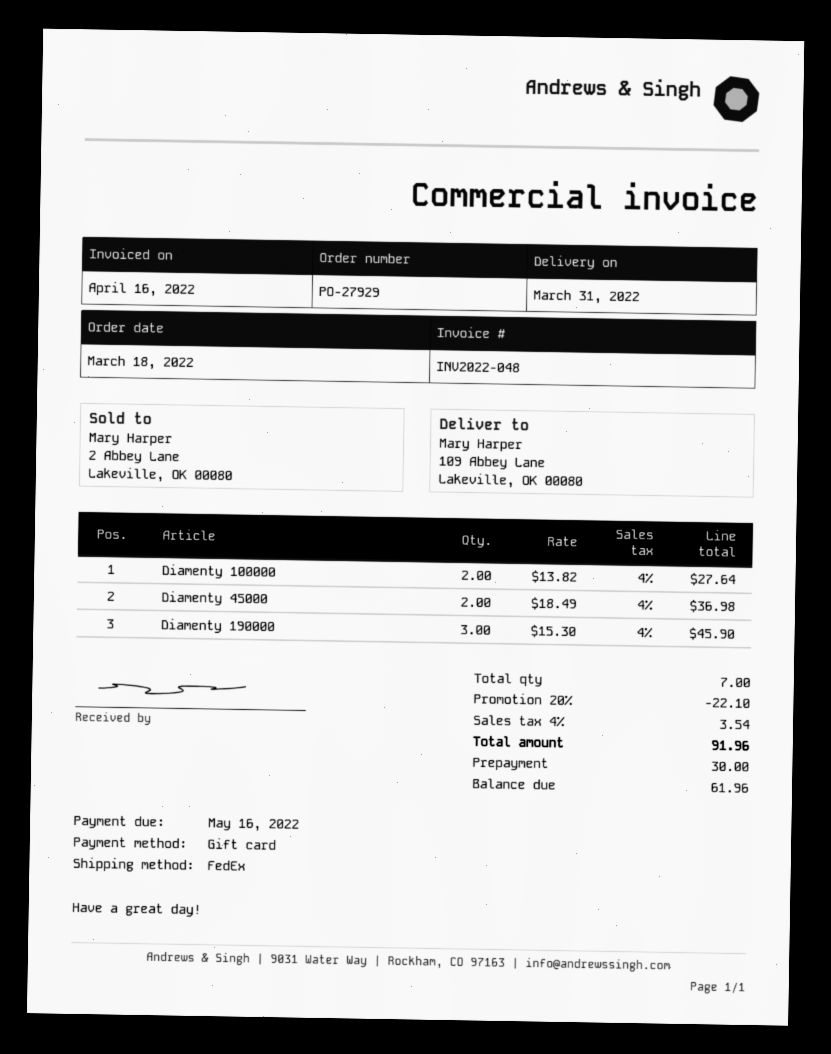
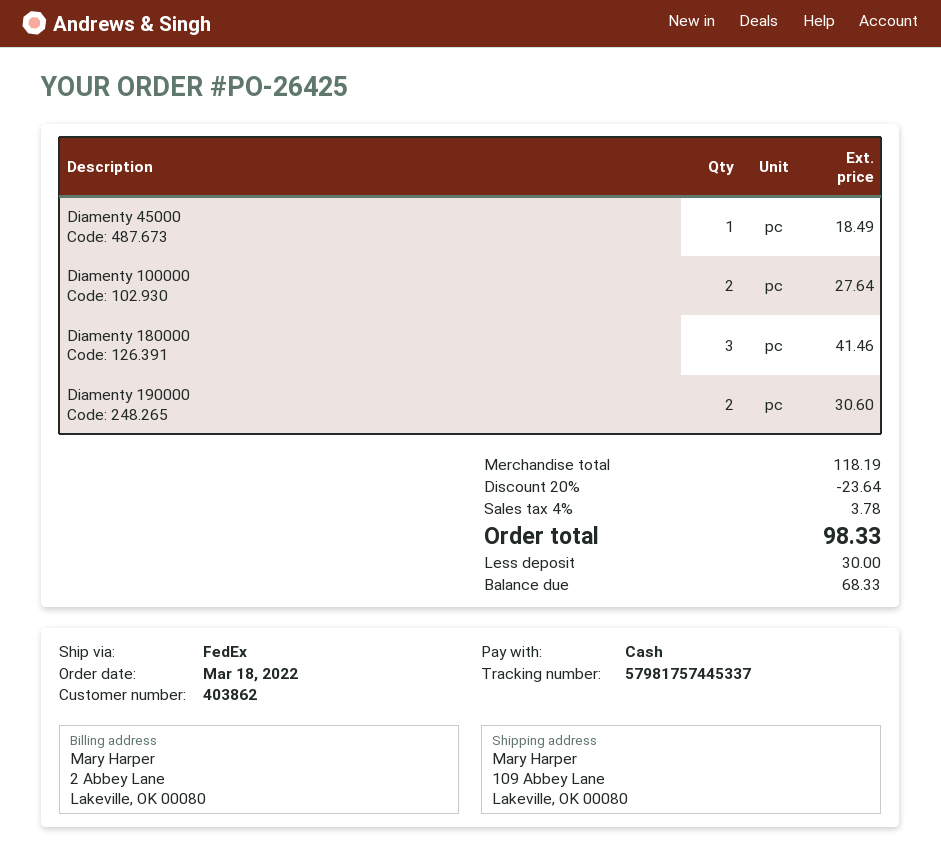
order number: PO-27929 -> PO-26425
payment method: gift card -> cash
Diamenty 45000: 2 for 36.98 -> 1 for 18.49
Diamenty 190000: 3 for 45.90 -> 2 for 30.60
Diamenty 180000: none -> 3 for 41.46
discount: 20% = 22.10 -> 20% = 23.64
tax: 4% = 3.54 -> 4% = 3.78
total: 91.96 -> 98.33
balance: 61.96 -> 68.33

